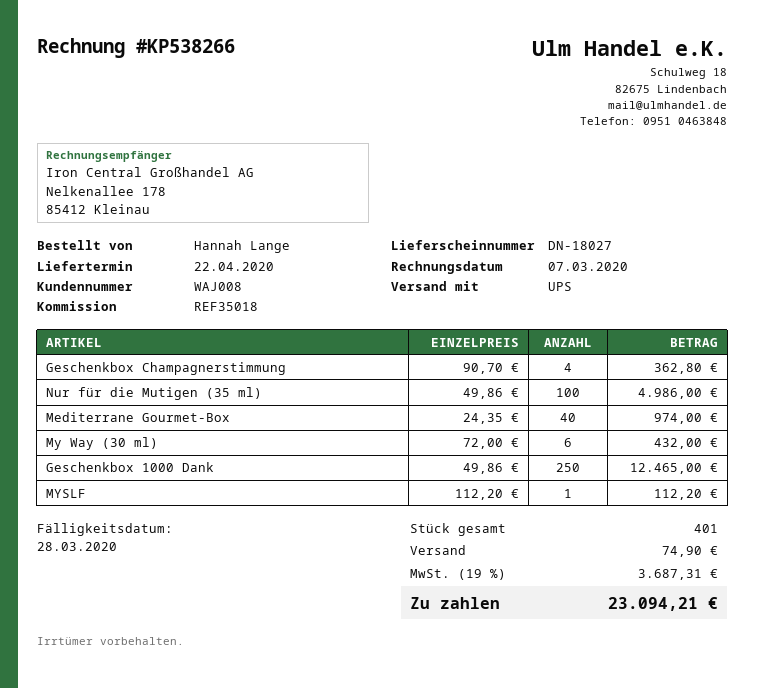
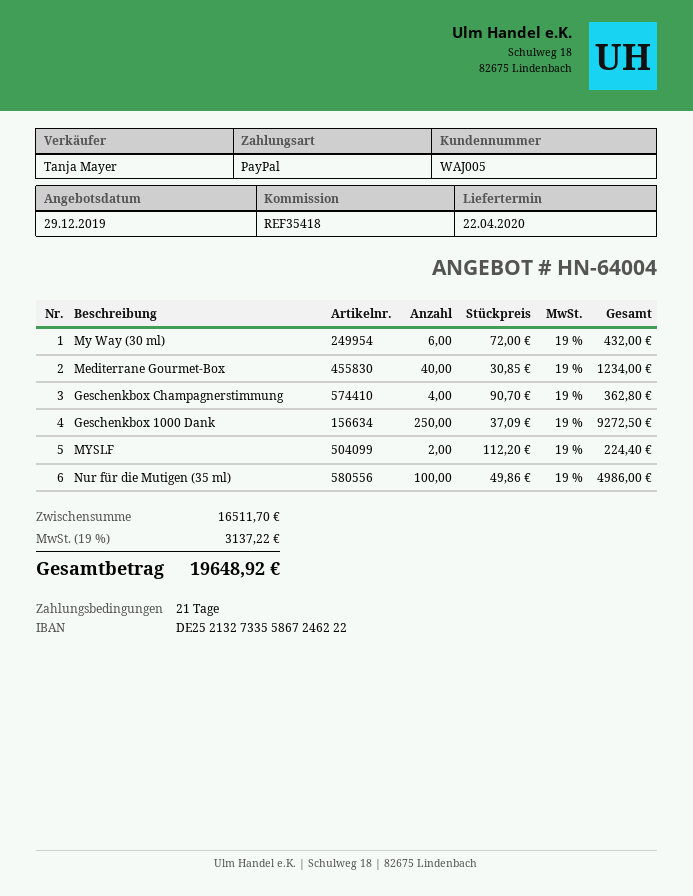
customer number: WAJ008 -> WAJ005
reference: REF35018 -> REF35418
Mediterrane Gourmet-Box: 40 x 24.35 = 974.00 -> 40 x 30.85 = 1234.00
Geschenkbox 1000 Dank: 250 x 49.86 = 12465.00 -> 250 x 37.09 = 9272.50
MYSLF: 1 x 112.20 = 112.20 -> 2 x 112.20 = 224.40
shipping: 74.90 -> none
tax: 19% = 3687.31 -> 19% = 3137.22
total: 23094.21 -> 19648.92

